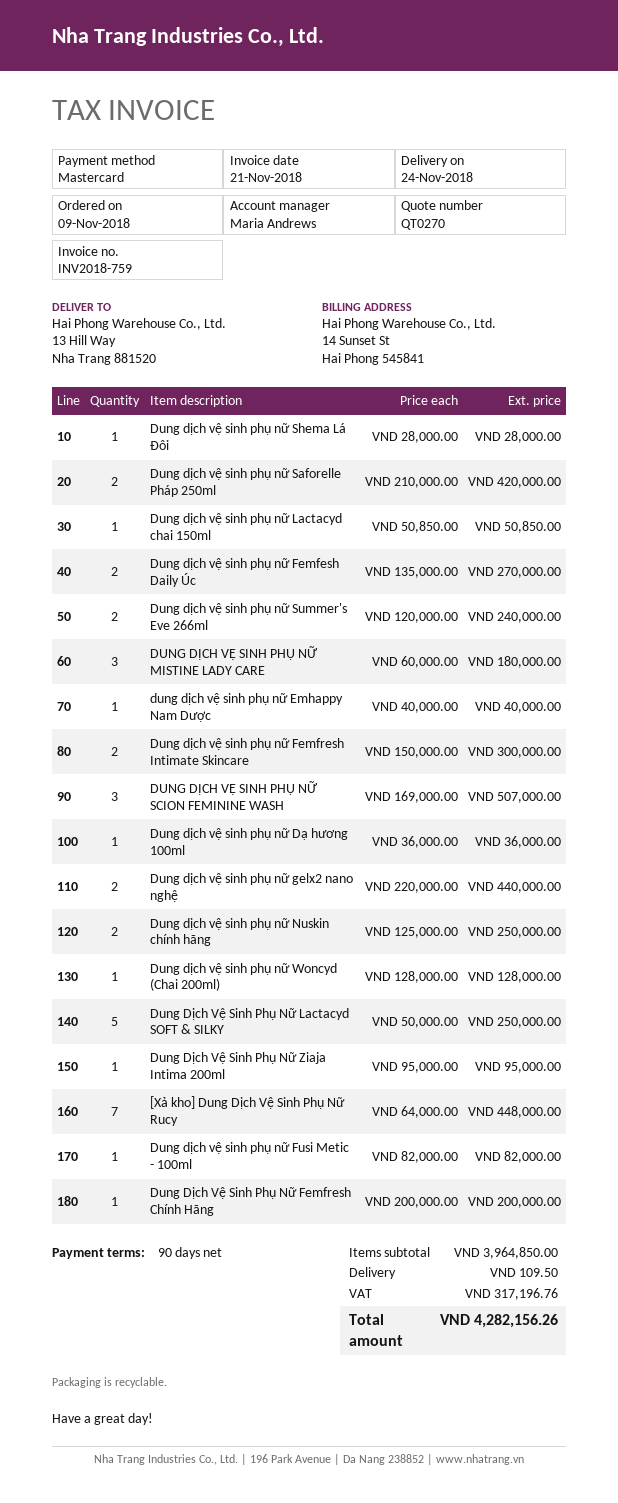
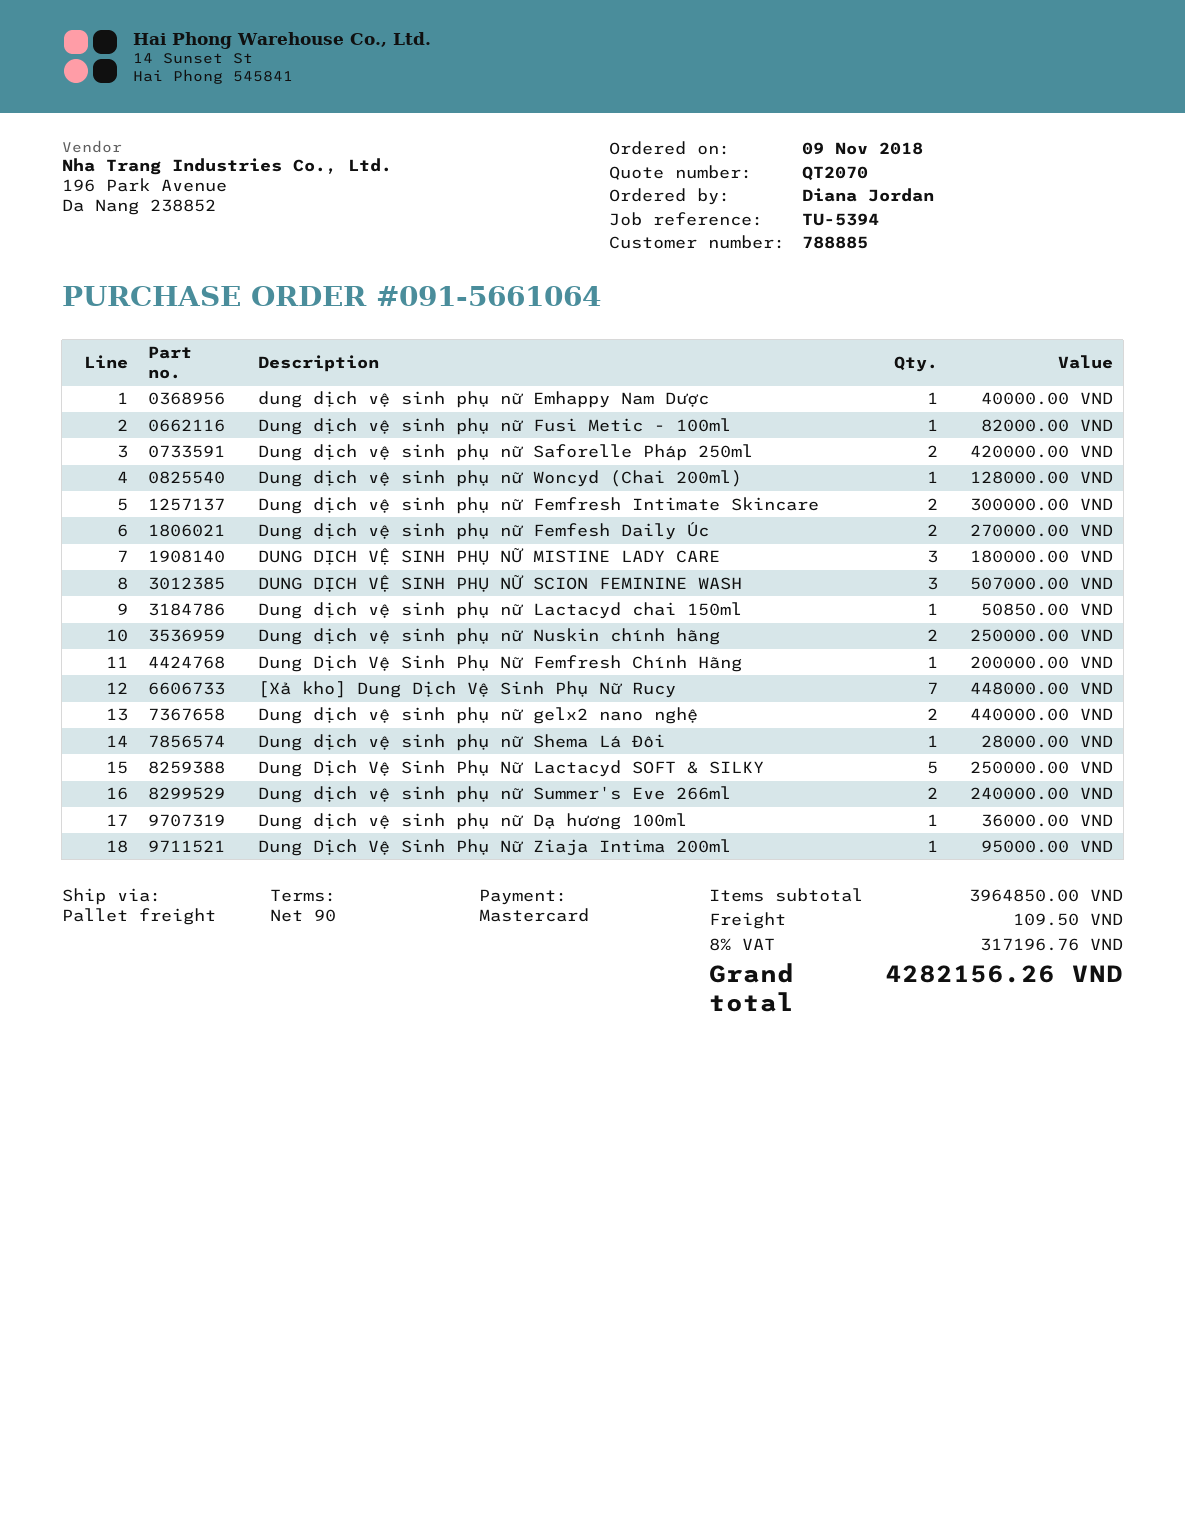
quote number: QT0270 -> QT2070

